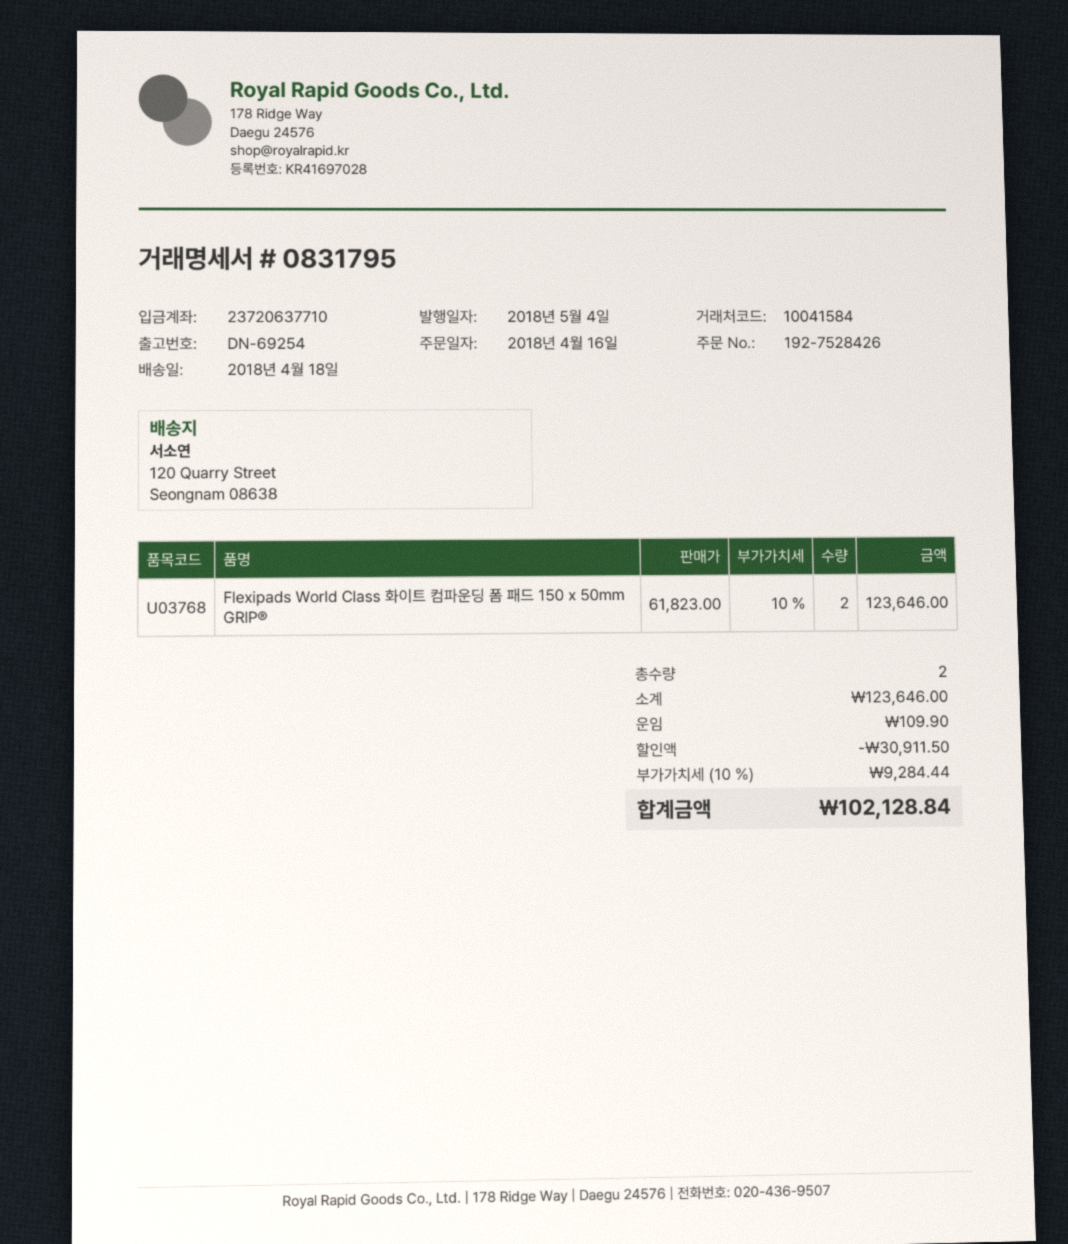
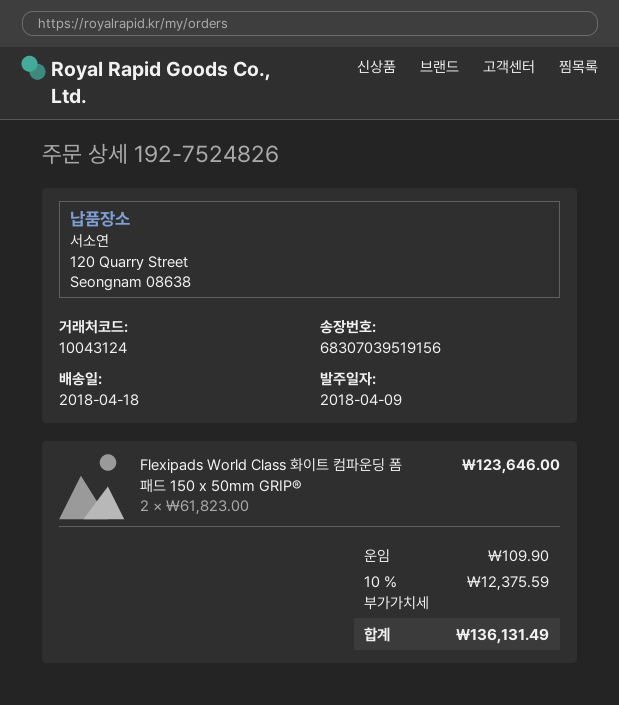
order number: 192-7528426 -> 192-7524826
order date: 2018-04-16 -> 2018-04-09
customer number: 10041584 -> 10043124
discount: 30911.50 -> none
tax: 10% = 9284.44 -> 10% = 12375.59
total: 102128.84 -> 136131.49

